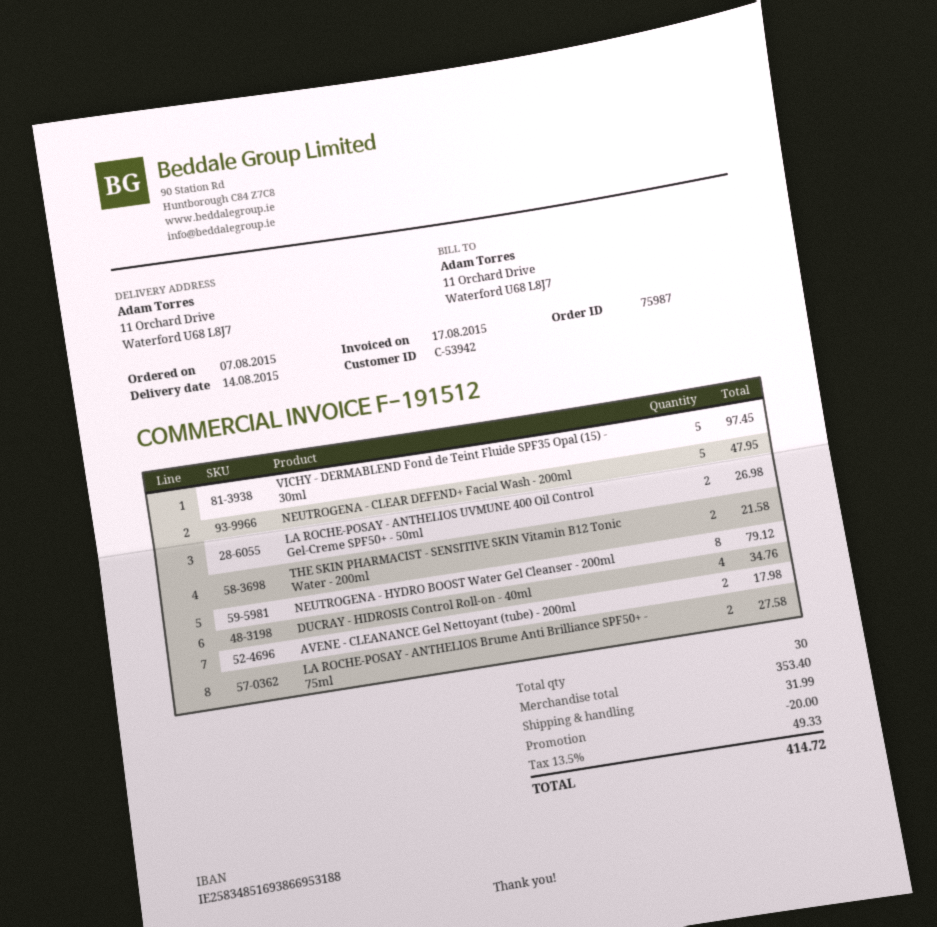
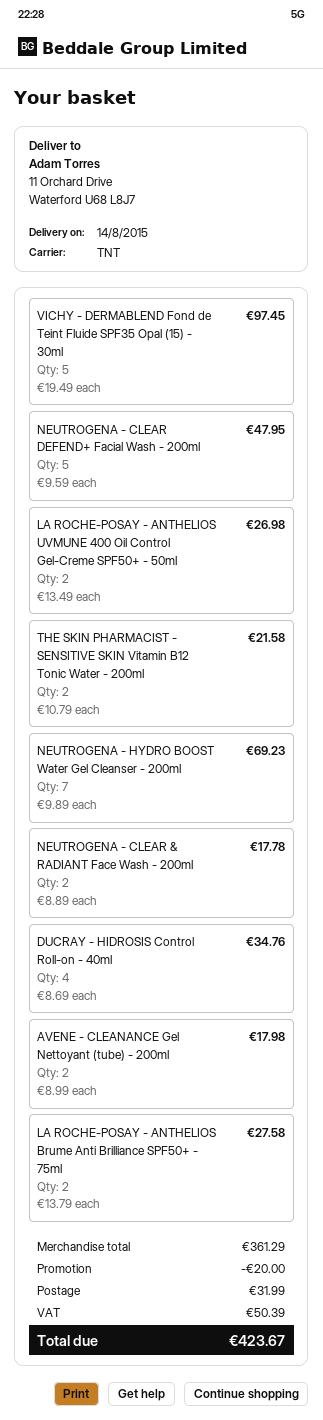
NEUTROGENA - HYDRO BOOST Water Gel Cleanser - 200ml: 8 for 79.12 -> 7 for 69.23
NEUTROGENA - CLΕAR & RADIANT Face Wash - 200ml: none -> 2 for 17.78
subtotal: 353.40 -> 361.29
tax: 49.33 -> 50.39
total: 414.72 -> 423.67

